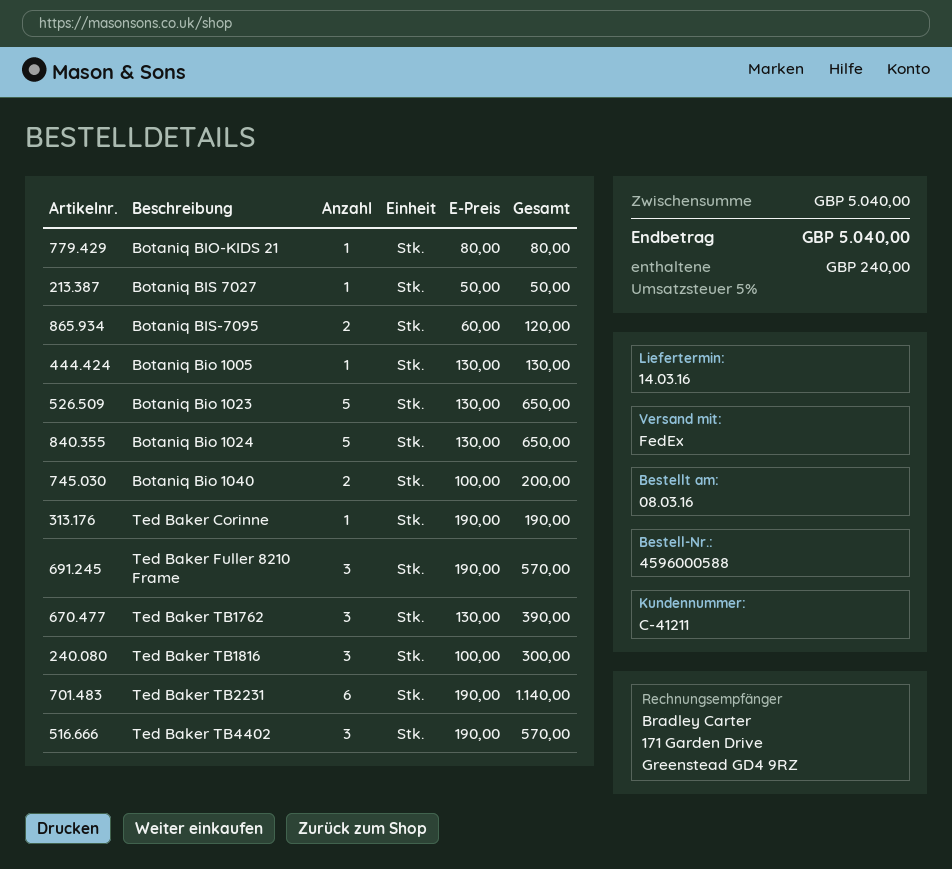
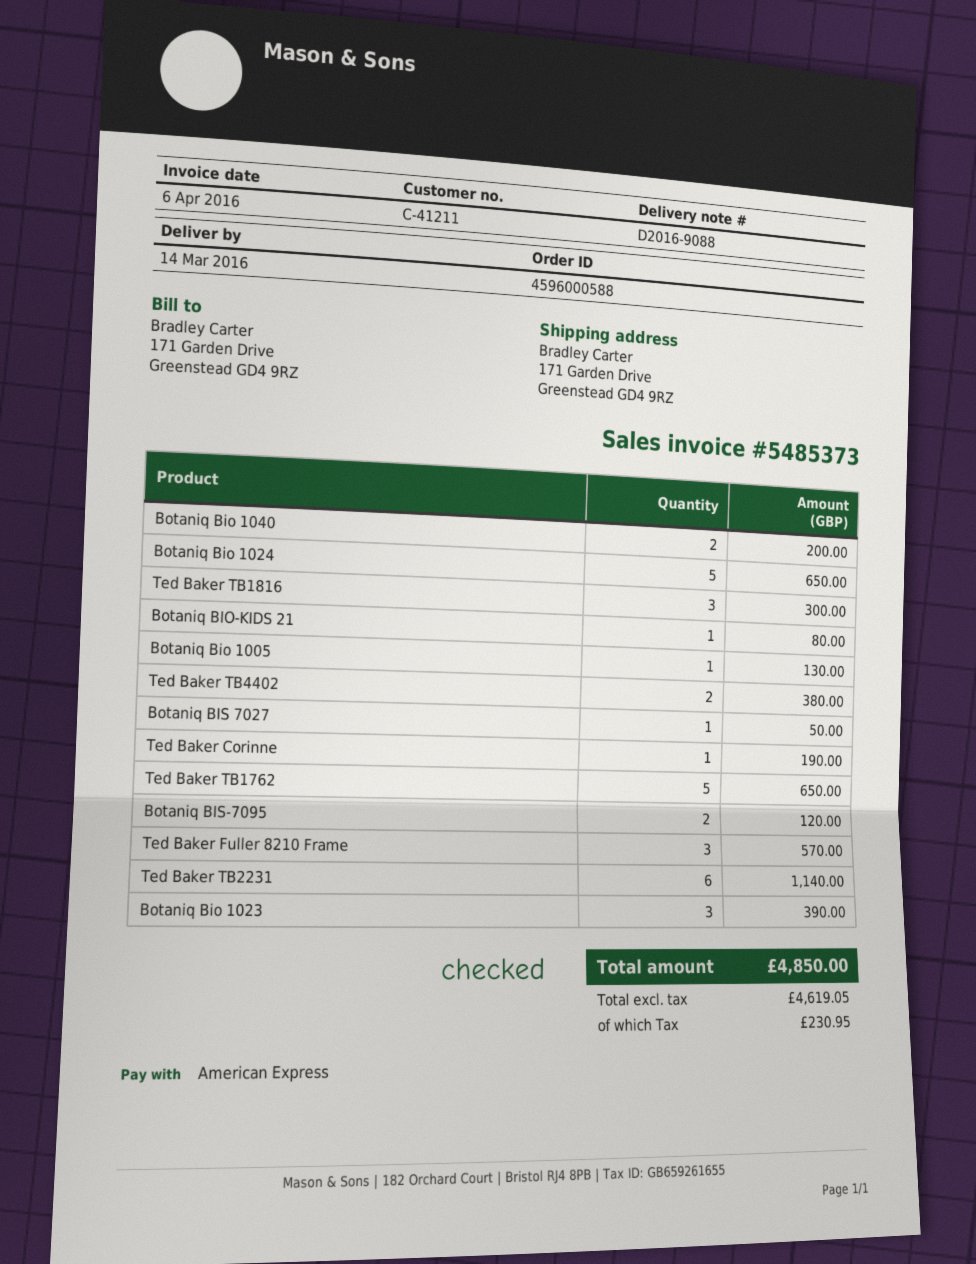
Botaniq Bio 1023: 5 for 650.00 -> 3 for 390.00
Ted Baker TB1762: 3 for 390.00 -> 5 for 650.00
Ted Baker TB4402: 3 for 570.00 -> 2 for 380.00
tax: 240.00 -> 230.95
total: 5040.00 -> 4850.00

